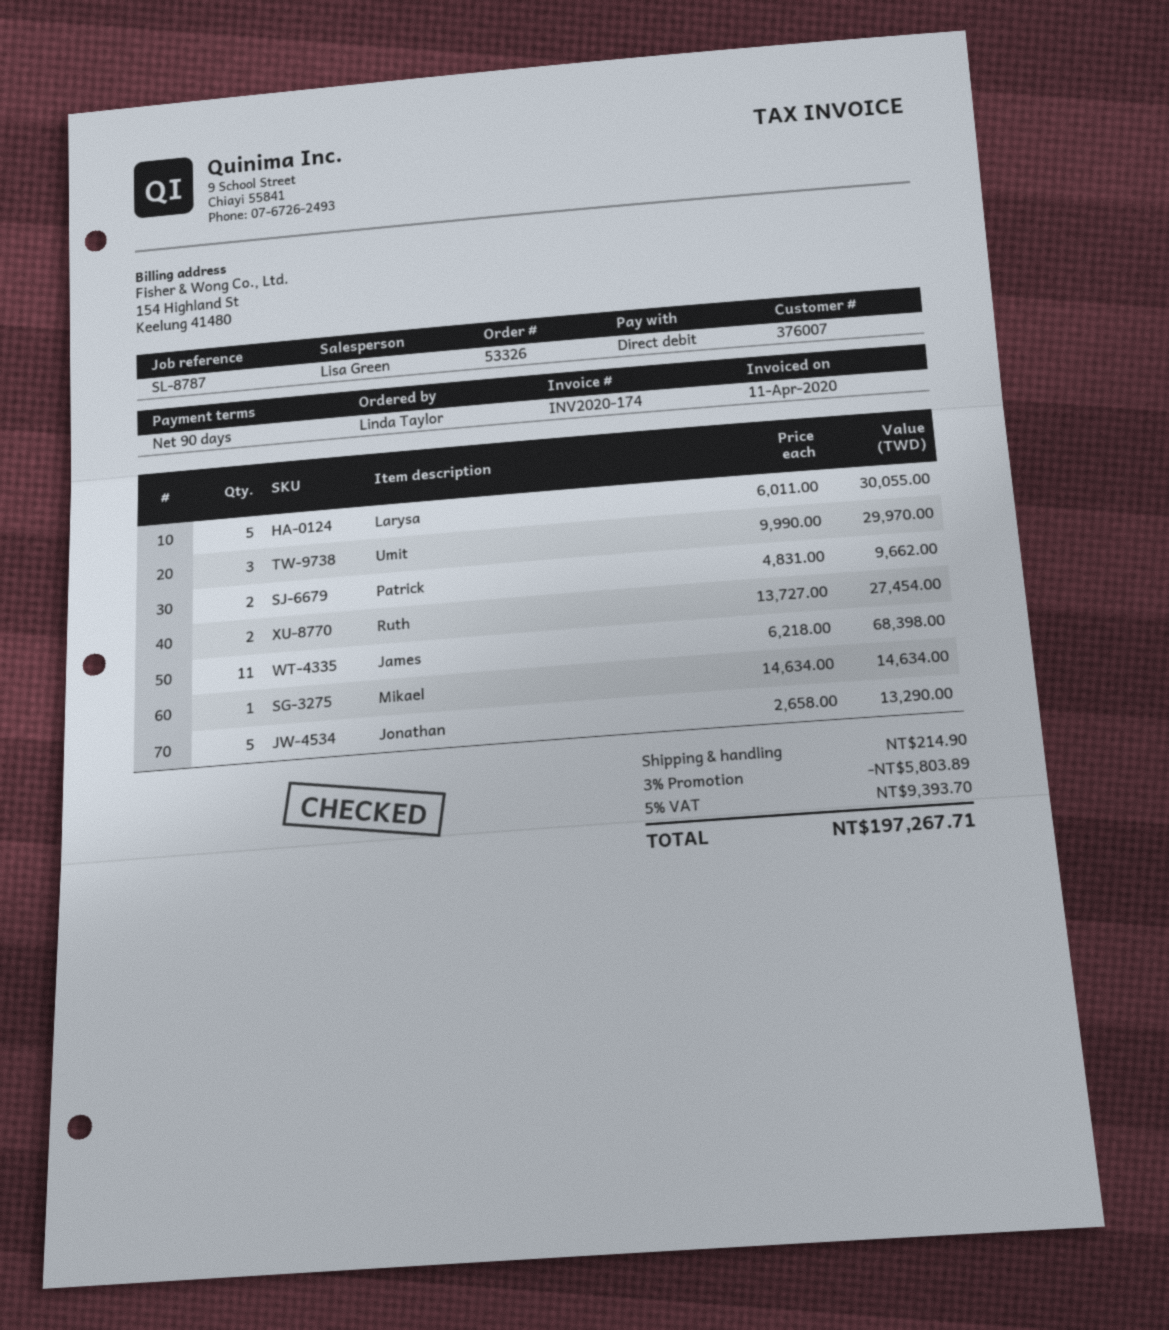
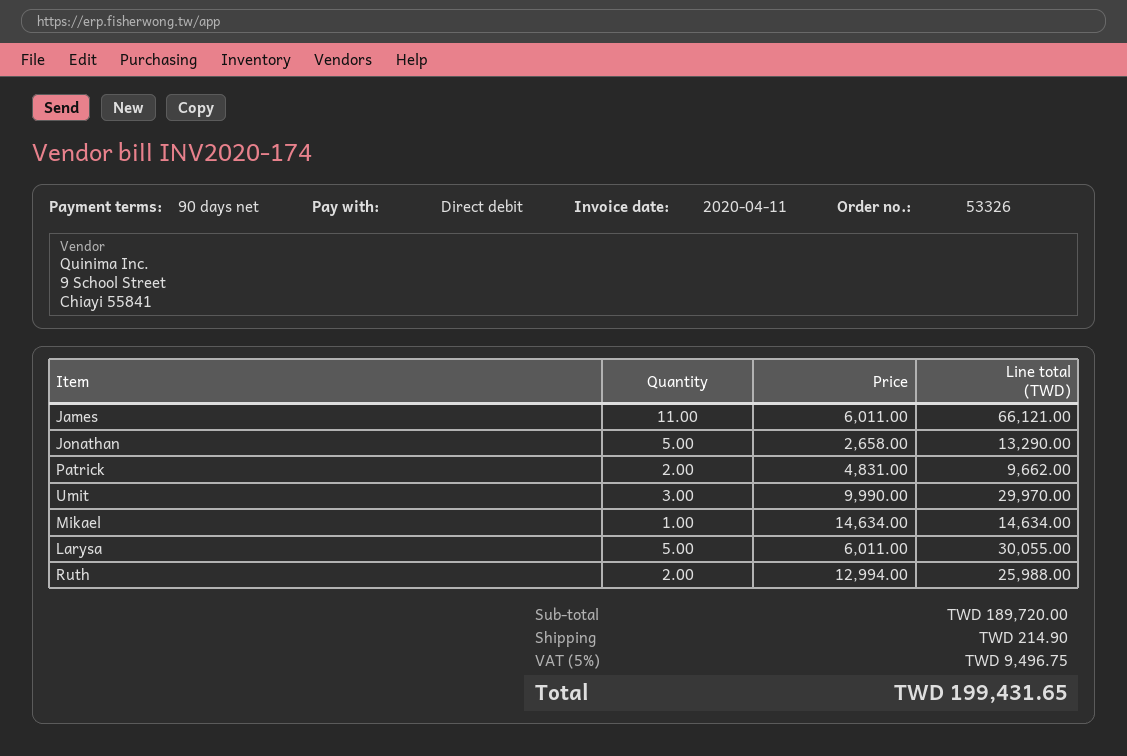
Ruth: 2 x 13727.00 = 27454.00 -> 2 x 12994.00 = 25988.00
James: 11 x 6218.00 = 68398.00 -> 11 x 6011.00 = 66121.00
discount: 3% = 5803.89 -> none
tax: 5% = 9393.70 -> 5% = 9496.75
total: 197267.71 -> 199431.65

